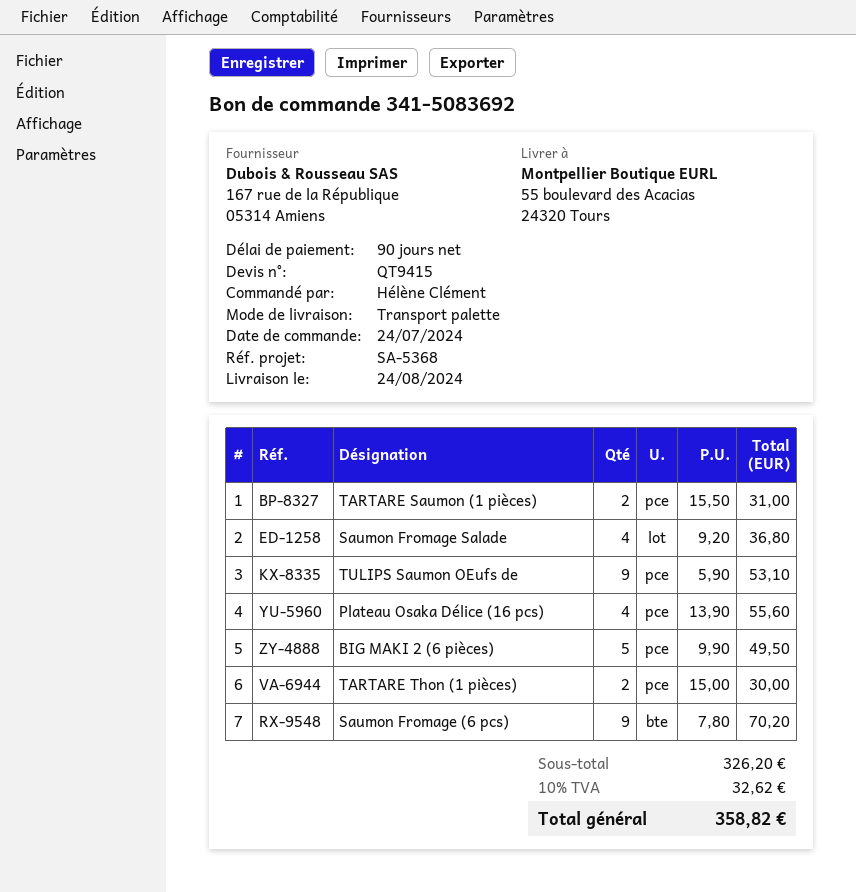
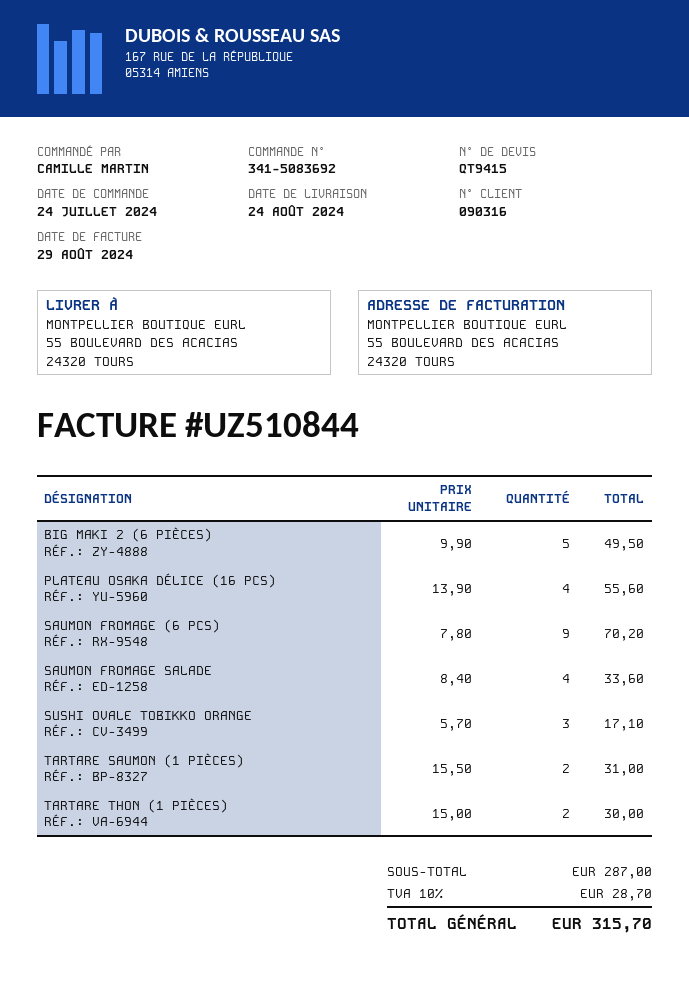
ordered by: Hélène Clément -> CAMILLE MARTIN
Saumon Fromage Salade: 4 x 9.20 = 36.80 -> 4 x 8.40 = 33.60
TULIPS Saumon OEufs de: 9 x 5.90 = 53.10 -> none
SUSHI OVALE TOBIKKO ORANGE: none -> 3 x 5.70 = 17.10
subtotal: 326.20 -> 287.00
tax: 10% = 32.62 -> 10% = 28.70
total: 358.82 -> 315.70

